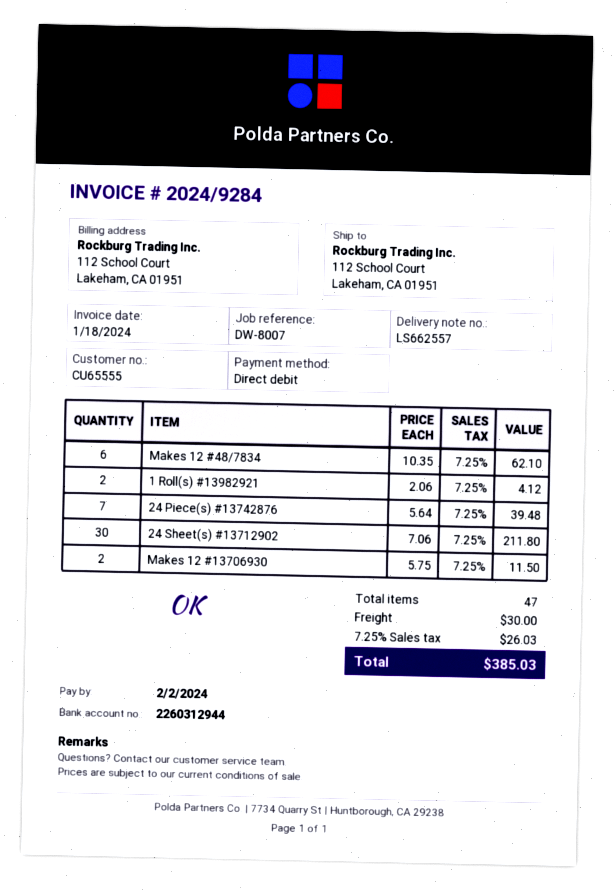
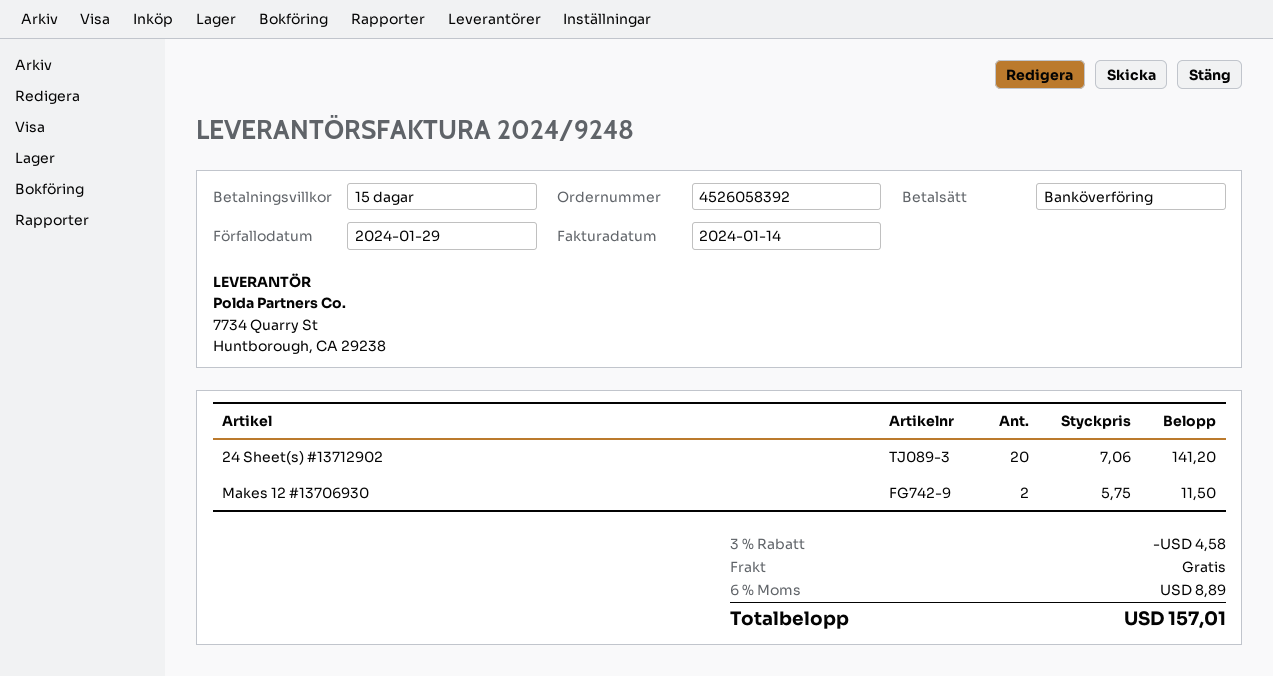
invoice number: 2024/9284 -> 2024/9248
invoice date: 2024-01-18 -> 2024-01-14
due date: 2024-02-02 -> 2024-01-29
payment method: direct debit -> bank transfer
Makes 12 #48/7834: 6 x 10.35 = 62.10 -> none
1 Roll(s) #13982921: 2 x 2.06 = 4.12 -> none
24 Piece(s) #13742876: 7 x 5.64 = 39.48 -> none
24 Sheet(s) #13712902: 30 x 7.06 = 211.80 -> 20 x 7.06 = 141.20
discount: none -> 3% = 4.58
shipping: 30.00 -> 0.00
tax: 7.25% = 26.03 -> 6% = 8.89
total: 385.03 -> 157.01

